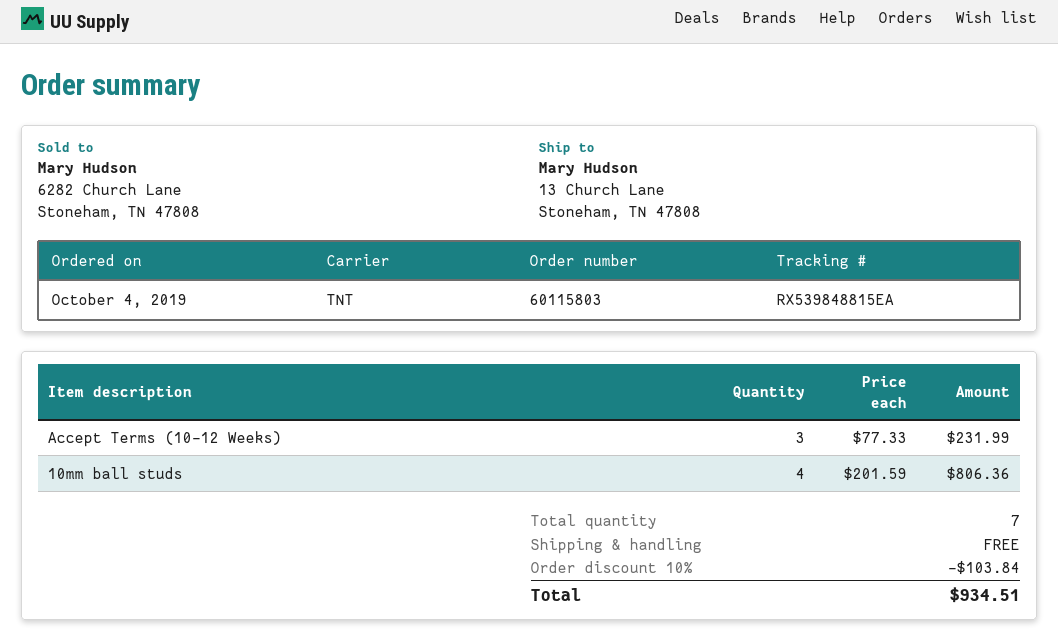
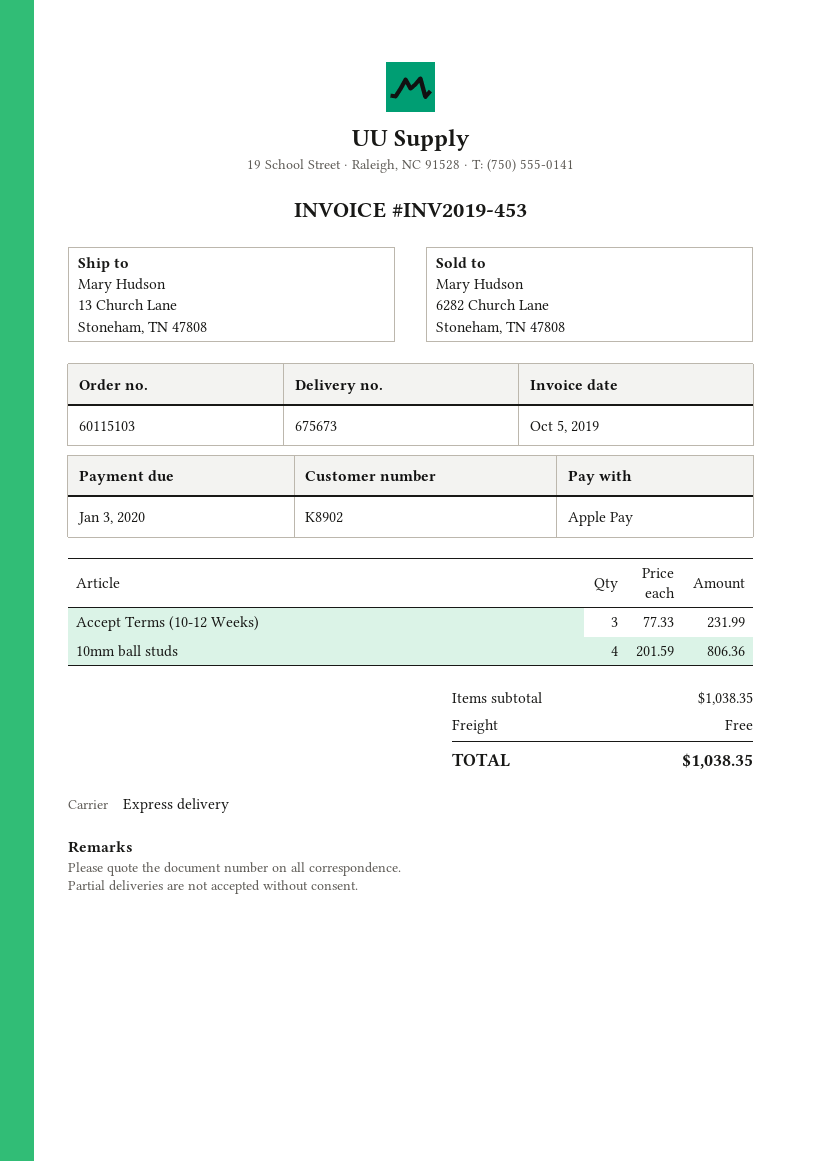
order number: 60115803 -> 60115103
shipping method: TNT -> express
discount: 10% = 103.84 -> none
total: 934.51 -> 1038.35

